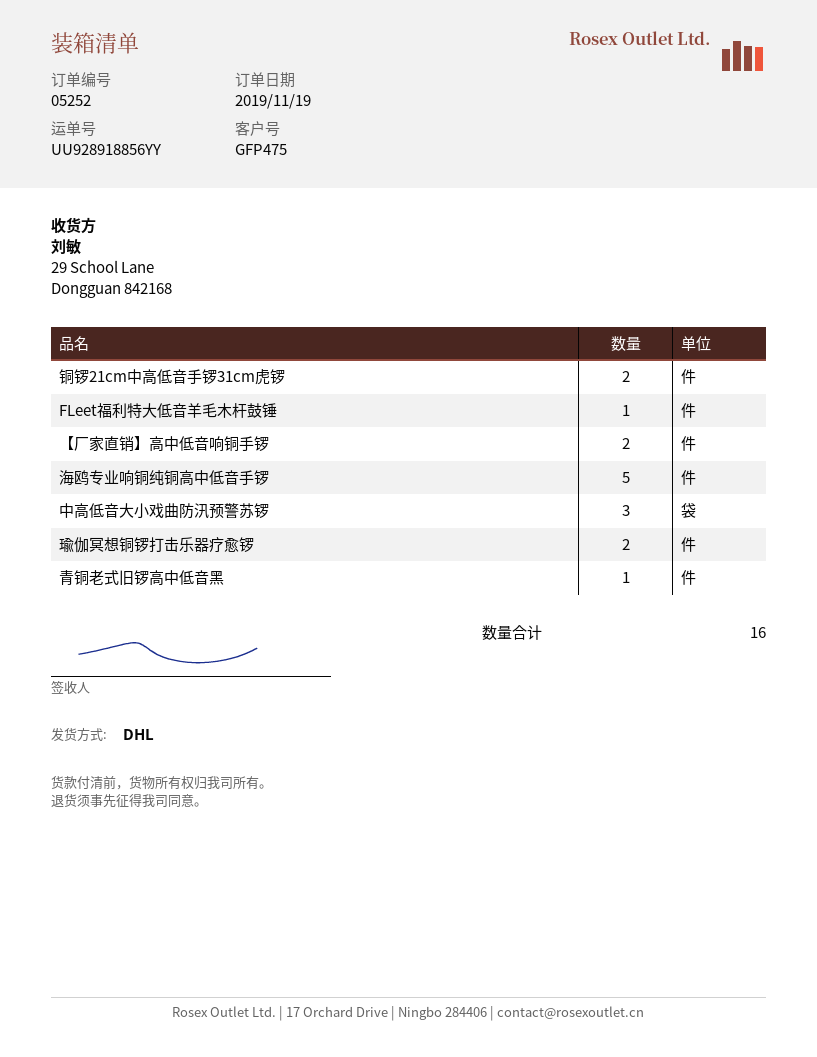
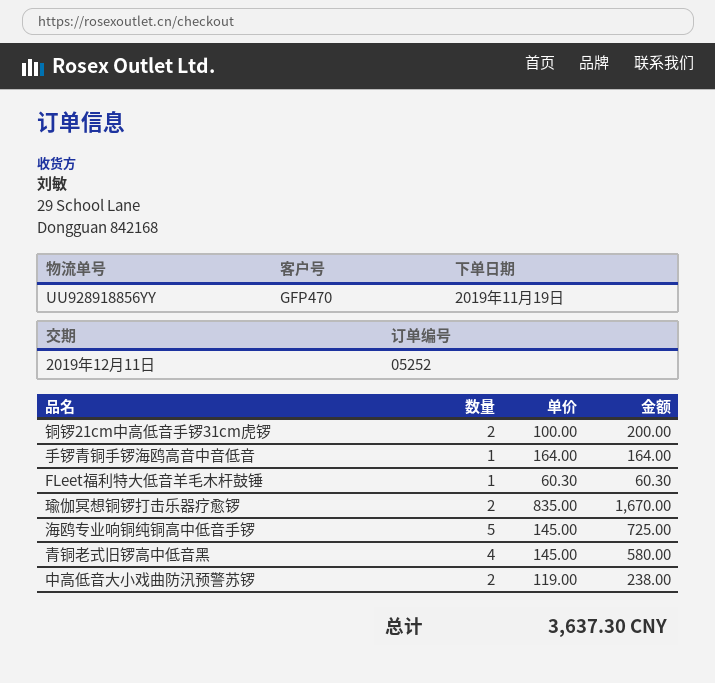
customer number: GFP475 -> GFP470
【厂家直销】高中低音响铜手锣: 2 -> none
中高低音大小戏曲防汛预警苏锣: 3 -> 2
青铜老式旧锣高中低音黑: 1 -> 4
手锣青铜手锣海鸥高音中音低音: none -> 1

